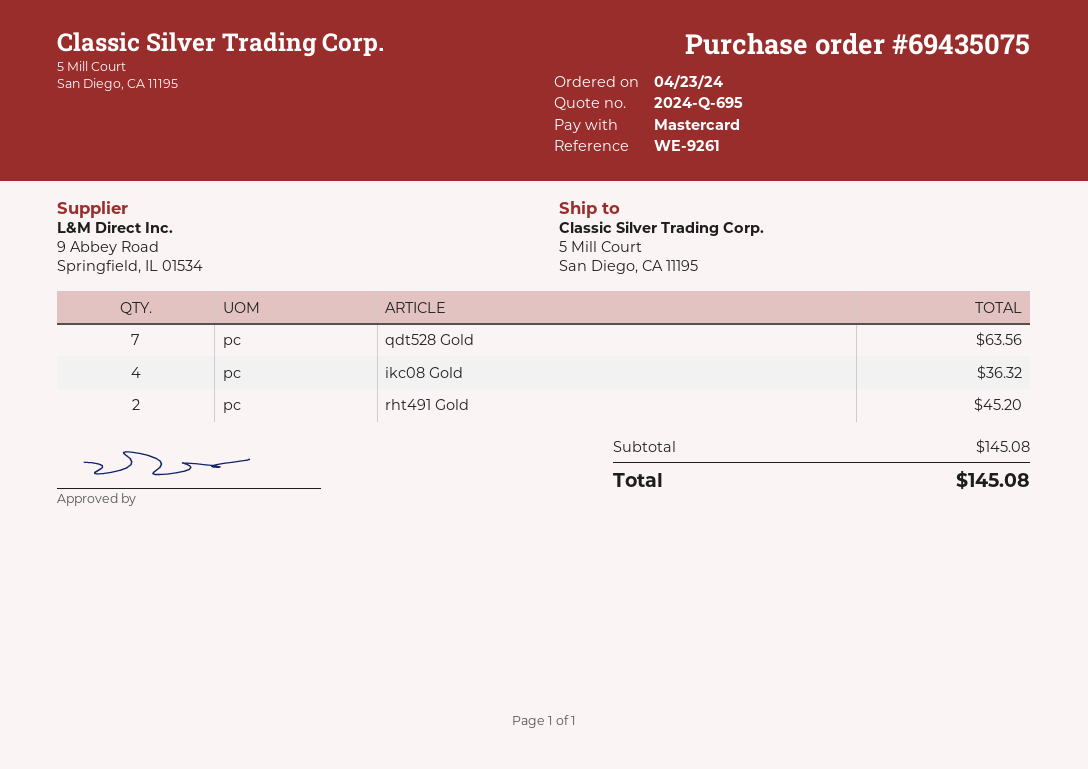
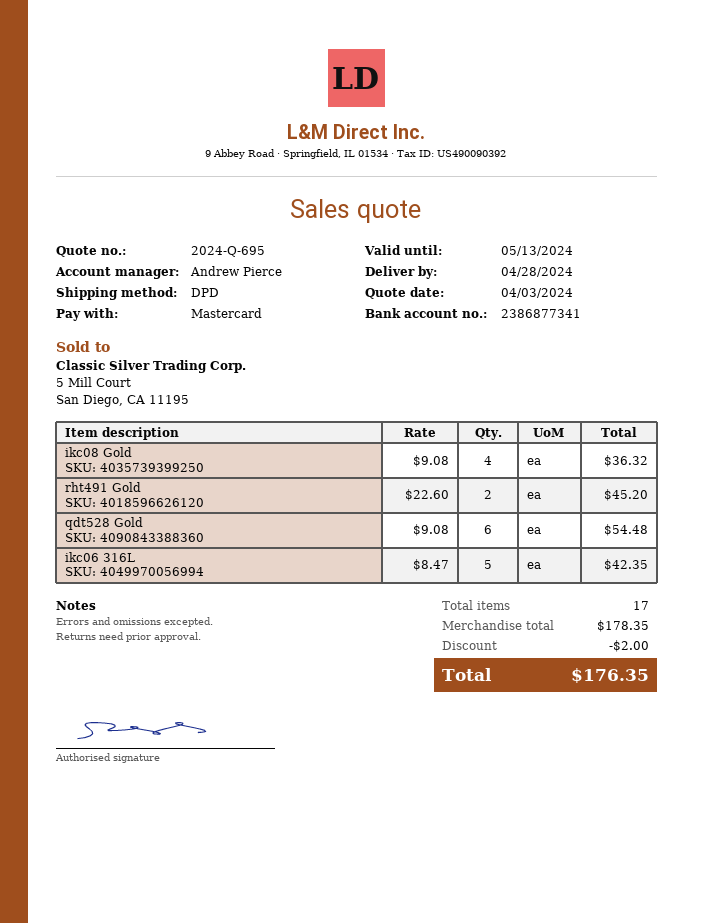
qdt528 Gold: 7 for 63.56 -> 6 for 54.48
ikc06 316L: none -> 5 for 42.35
subtotal: 145.08 -> 178.35
discount: none -> 2.00
total: 145.08 -> 176.35

